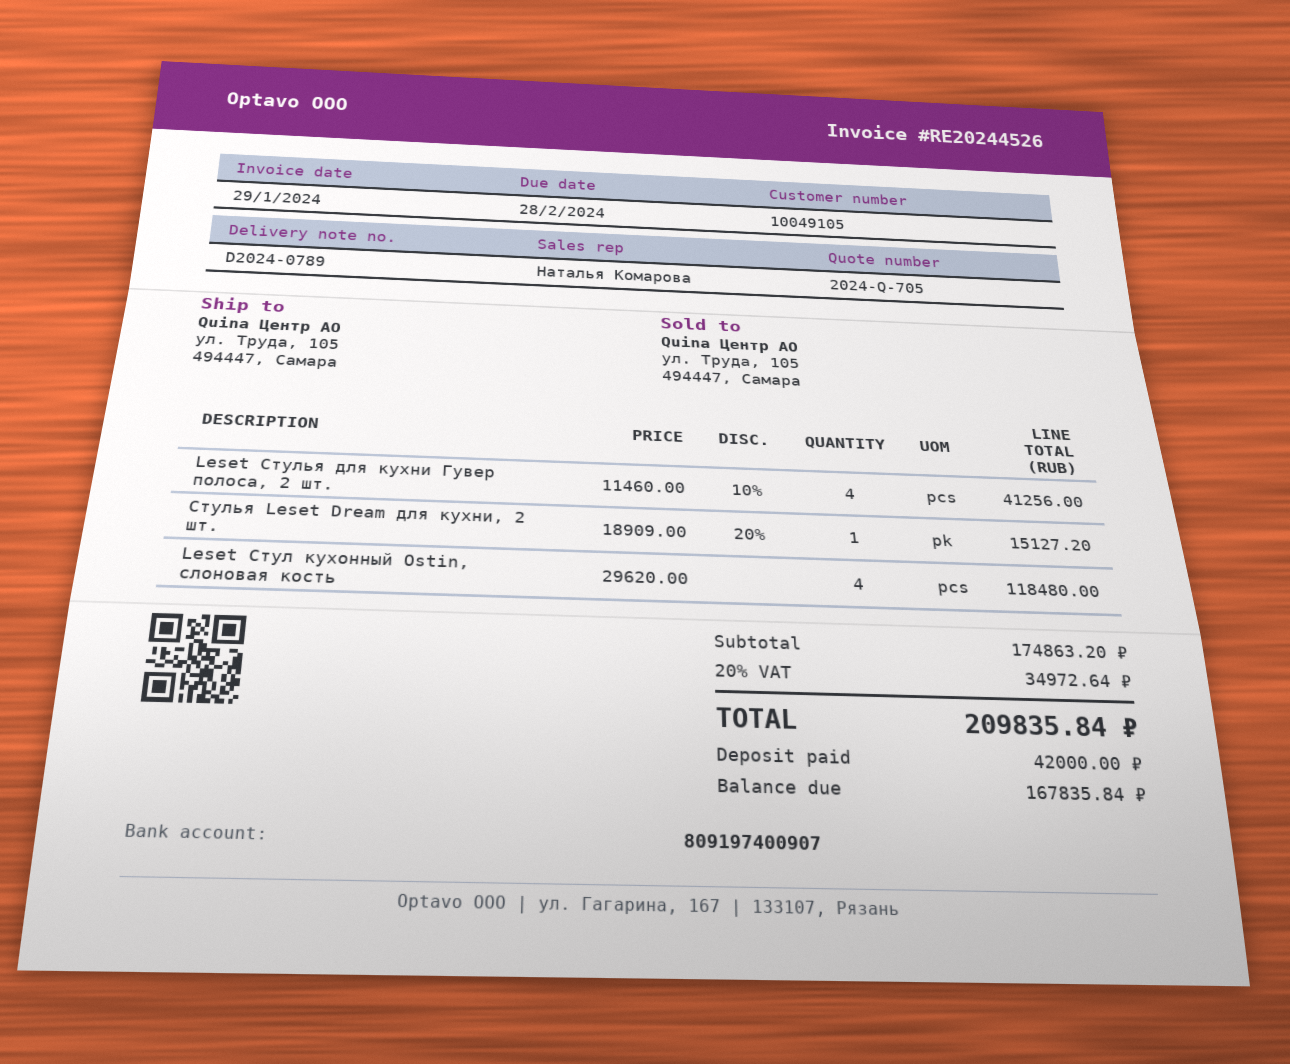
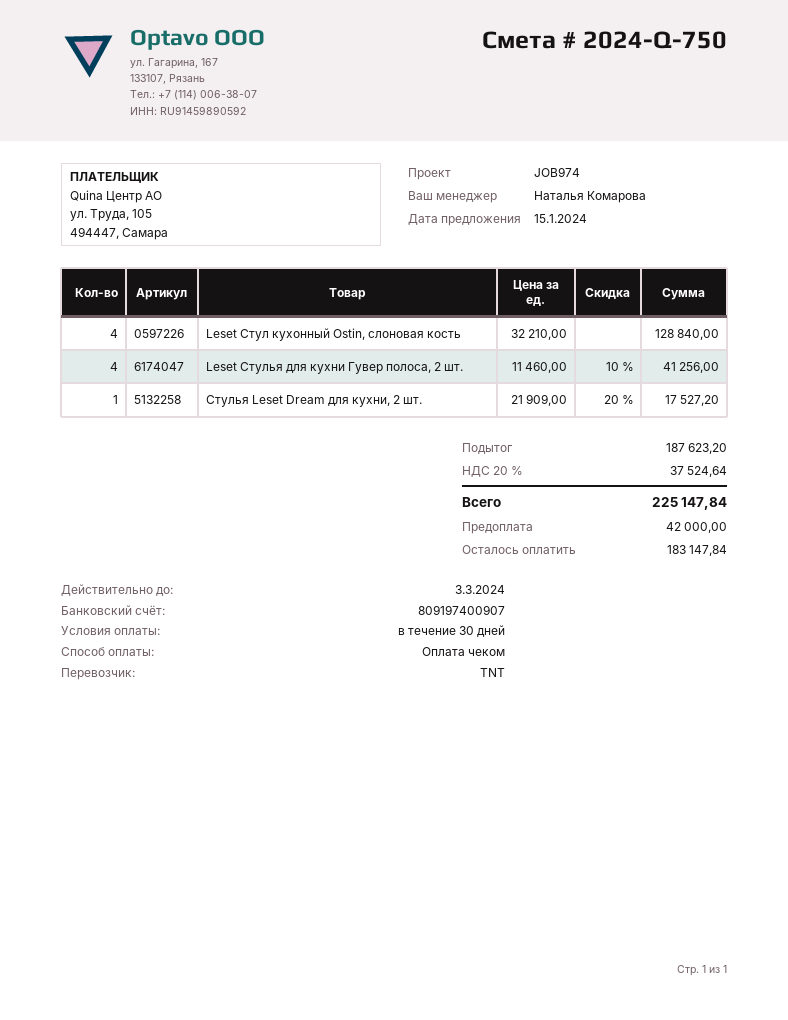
quote number: 2024-Q-705 -> 2024-Q-750
Стулья Leset Dream для кухни, 2 шт.: 1 x 18909.00 - 20% = 15127.20 -> 1 x 21909.00 - 20% = 17527.20
Leset Стул кухонный Ostin, слоновая кость: 4 x 29620.00 = 118480.00 -> 4 x 32210.00 = 128840.00
subtotal: 174863.20 -> 187623.20
tax: 20% = 34972.64 -> 20% = 37524.64
total: 209835.84 -> 225147.84
balance: 167835.84 -> 183147.84

